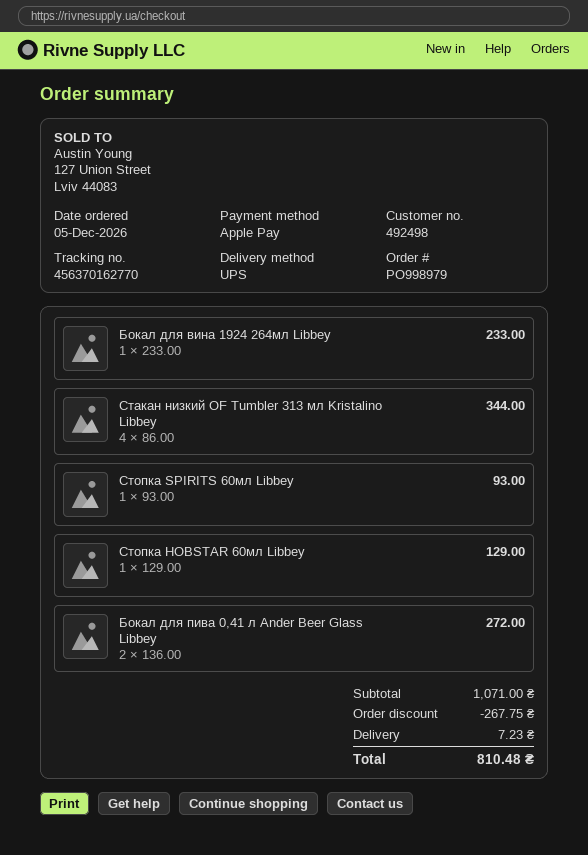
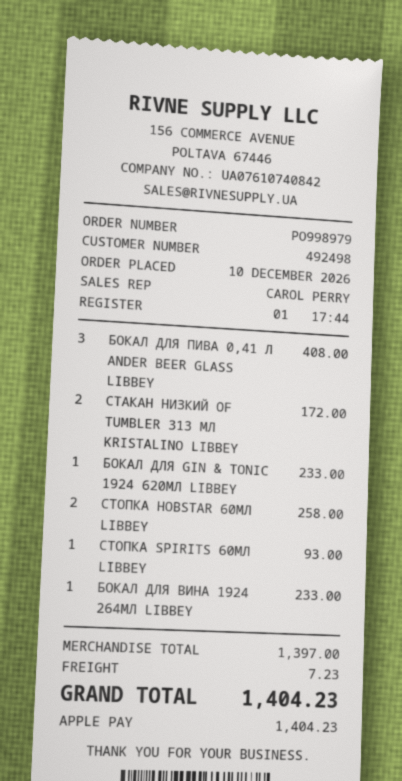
order date: 2026-12-05 -> 2026-12-10
Стакан низкий OF Tumbler 313 мл Kristalino Libbey: 4 for 344.00 -> 2 for 172.00
Стопка HOBSTAR 60мл Libbey: 1 for 129.00 -> 2 for 258.00
Бокал для пива 0,41 л Ander Beer Glass Libbey: 2 for 272.00 -> 3 for 408.00
БОКАЛ ДЛЯ GIN & TONIC 1924 620МЛ LIBBEY: none -> 1 for 233.00
subtotal: 1071.00 -> 1397.00
discount: 267.75 -> none
total: 810.48 -> 1404.23

